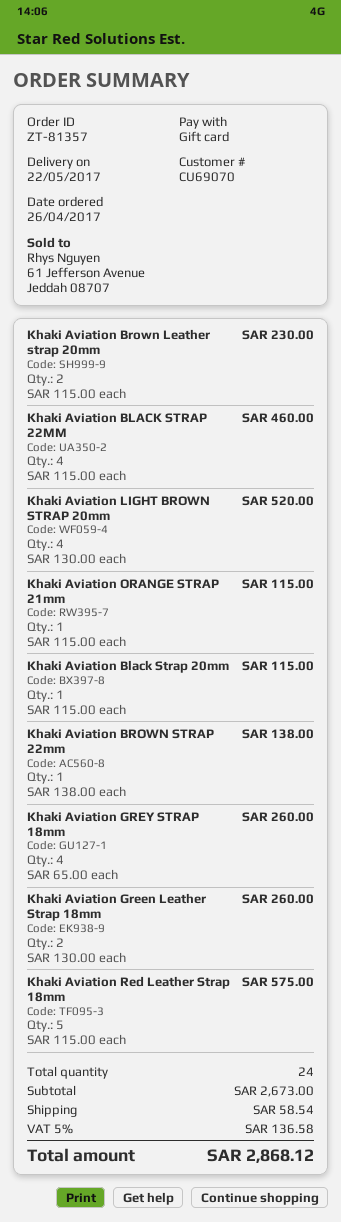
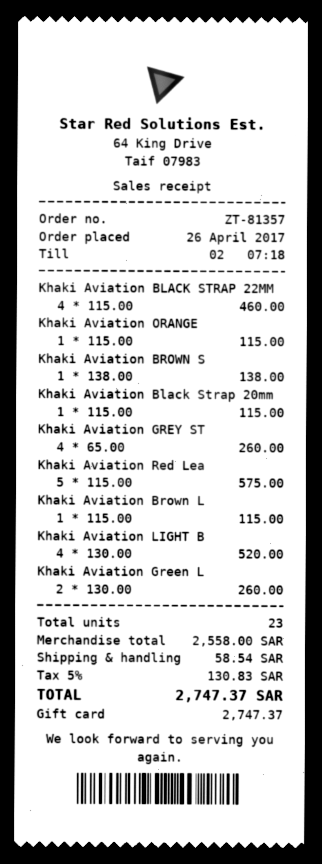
Khaki Aviation Brown Leather strap 20mm: 2 x 115.00 = 230.00 -> 1 x 115.00 = 115.00
total quantity: 24 -> 23
subtotal: 2673.00 -> 2558.00
tax: 5% = 136.58 -> 5% = 130.83
total: 2868.12 -> 2747.37

